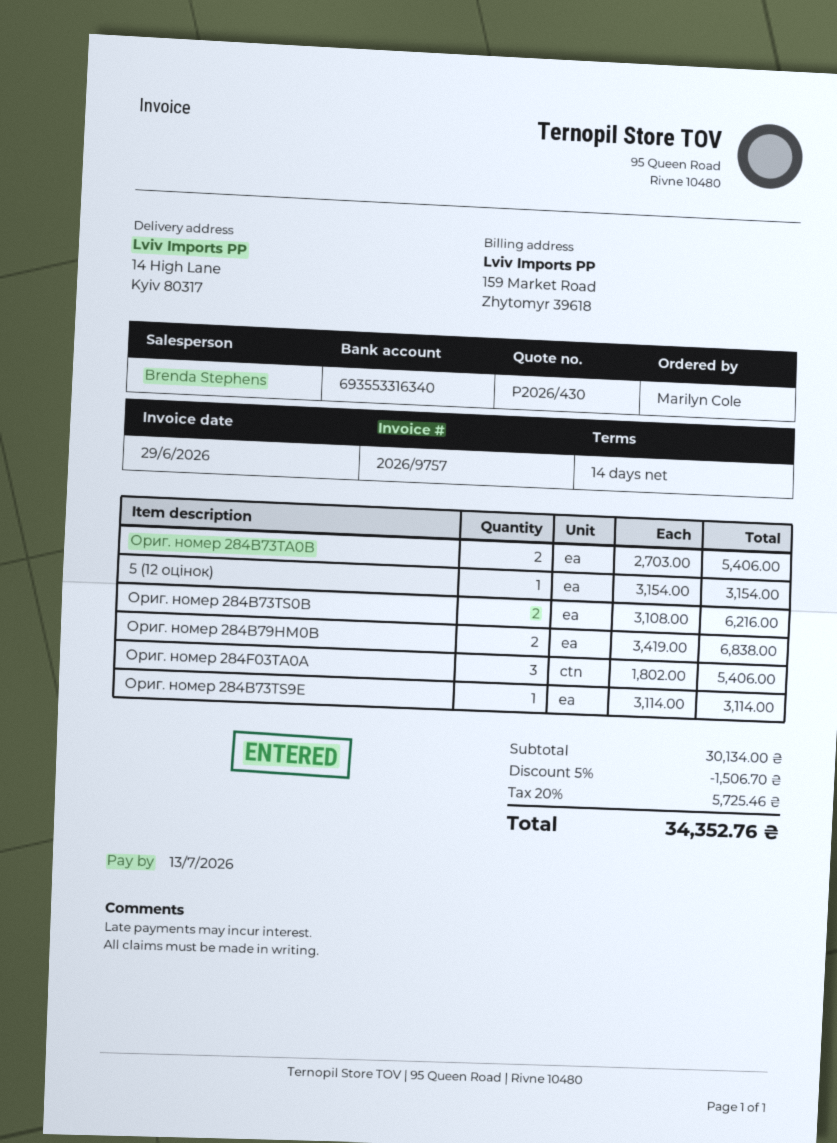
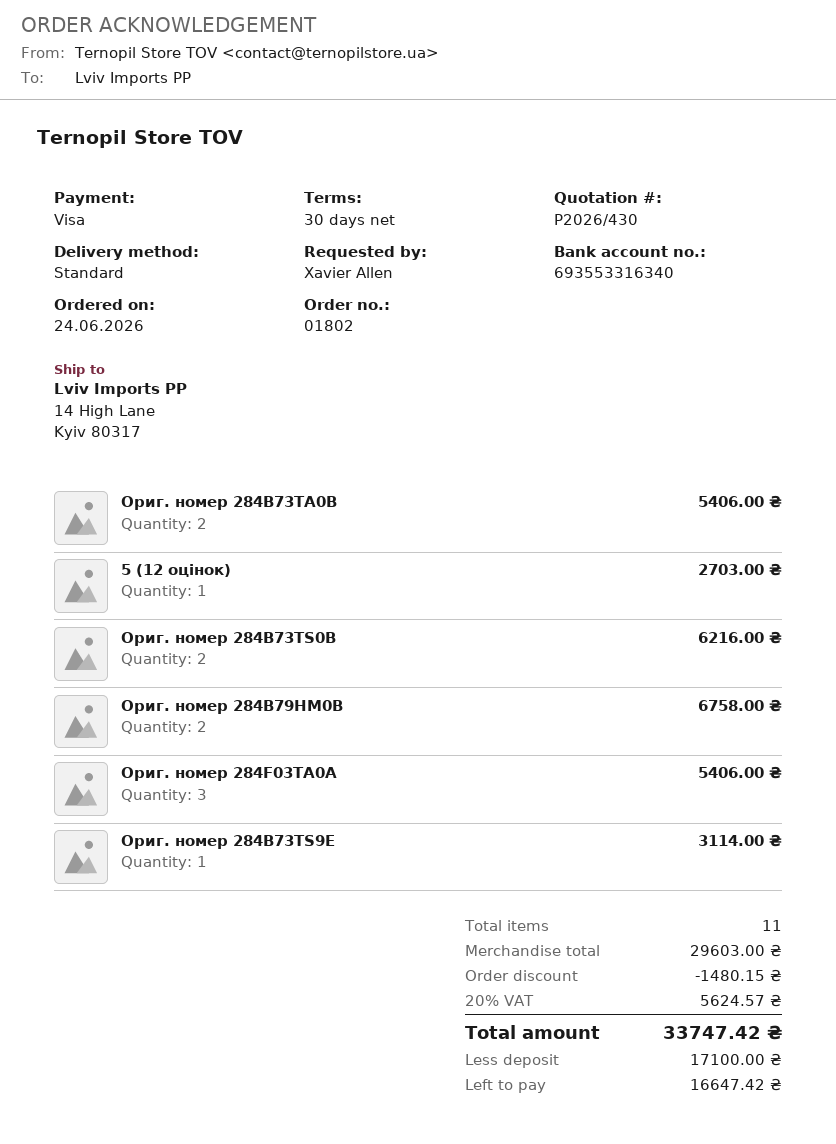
payment terms: 14 days -> 30 days
ordered by: Marilyn Cole -> Xavier Allen
5 (12 оцінок): 1 for 3154.00 -> 1 for 2703.00
Ориг. номер 284B79HM0B: 2 for 6838.00 -> 2 for 6758.00
subtotal: 30134.00 -> 29603.00
discount: 1506.70 -> 1480.15
tax: 20% = 5725.46 -> 20% = 5624.57
total: 34352.76 -> 33747.42

